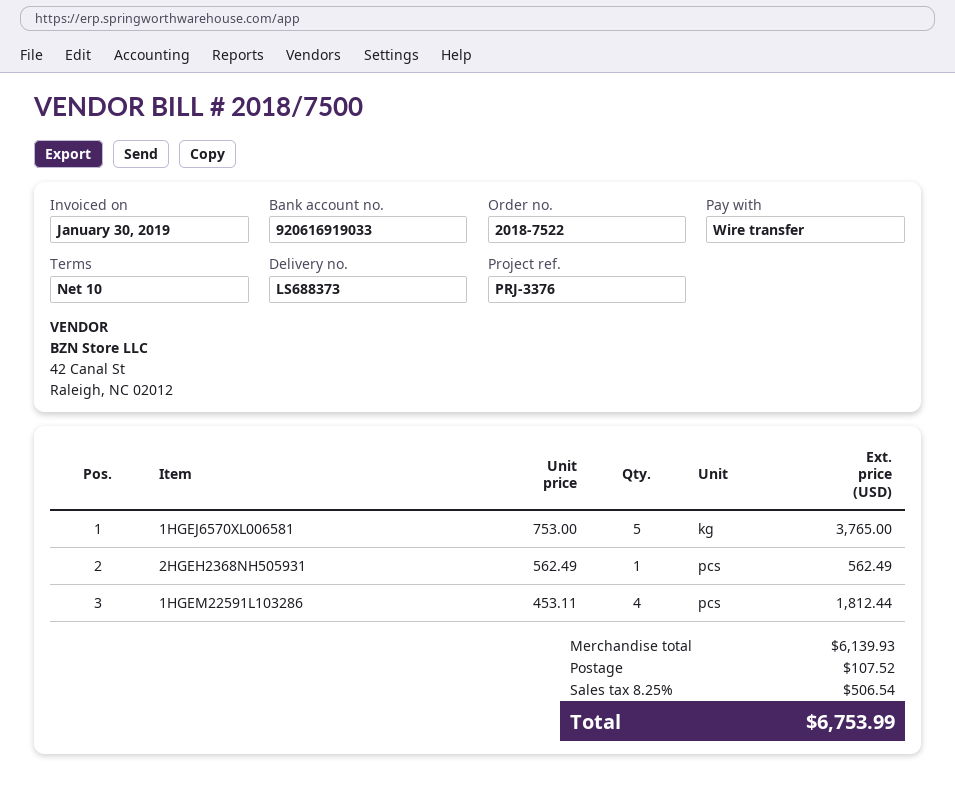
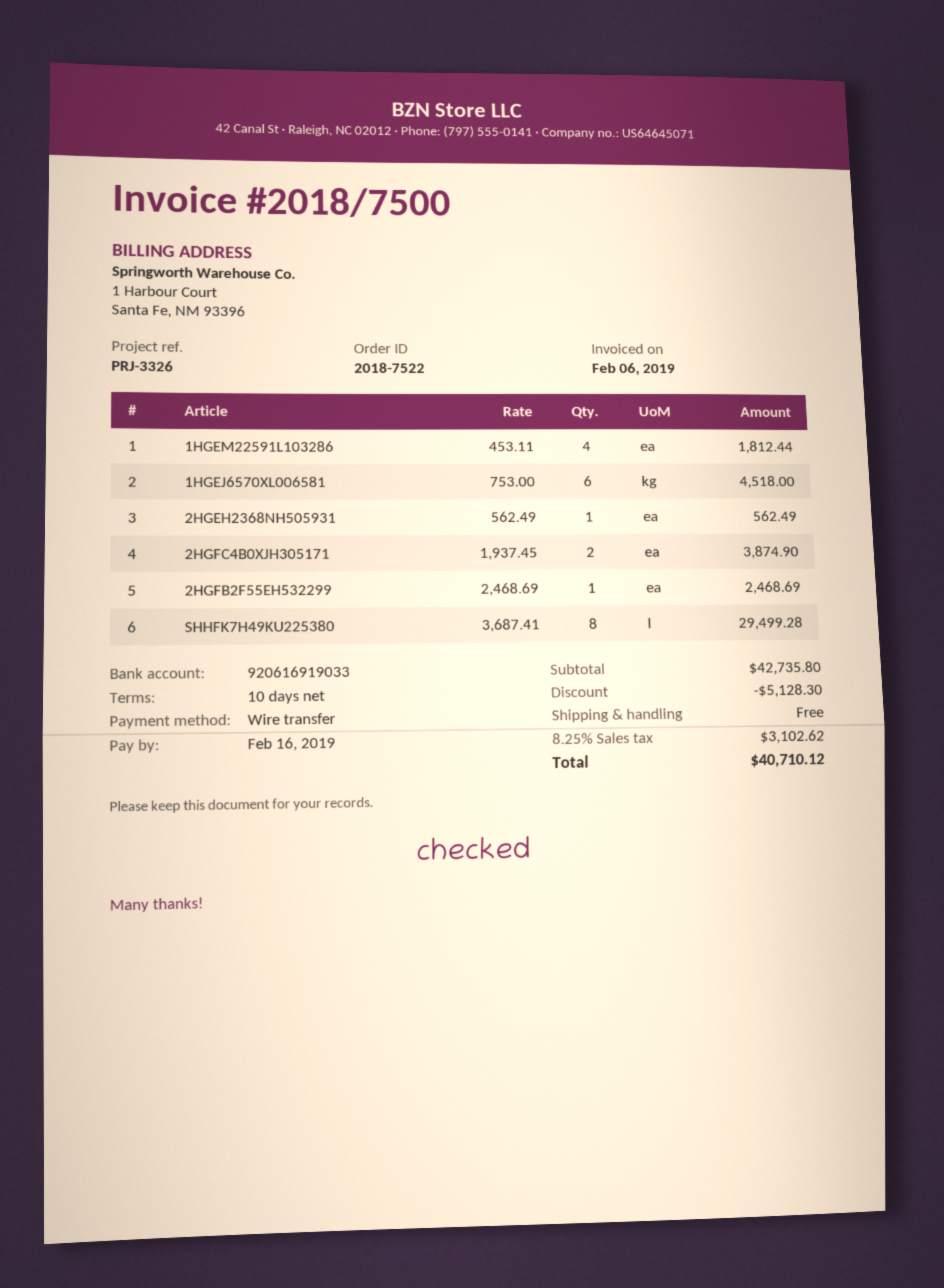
invoice date: 2019-01-30 -> 2019-02-06
reference: PRJ-3376 -> PRJ-3326
1HGEJ6570XL006581: 5 x 753.00 = 3765.00 -> 6 x 753.00 = 4518.00
2HGFC4B0XJH305171: none -> 2 x 1937.45 = 3874.90
2HGFB2F55EH532299: none -> 1 x 2468.69 = 2468.69
SHHFK7H49KU225380: none -> 8 x 3687.41 = 29499.28
subtotal: 6139.93 -> 42735.80
discount: none -> 5128.30
shipping: 107.52 -> 0.00
tax: 8.25% = 506.54 -> 8.25% = 3102.62
total: 6753.99 -> 40710.12

